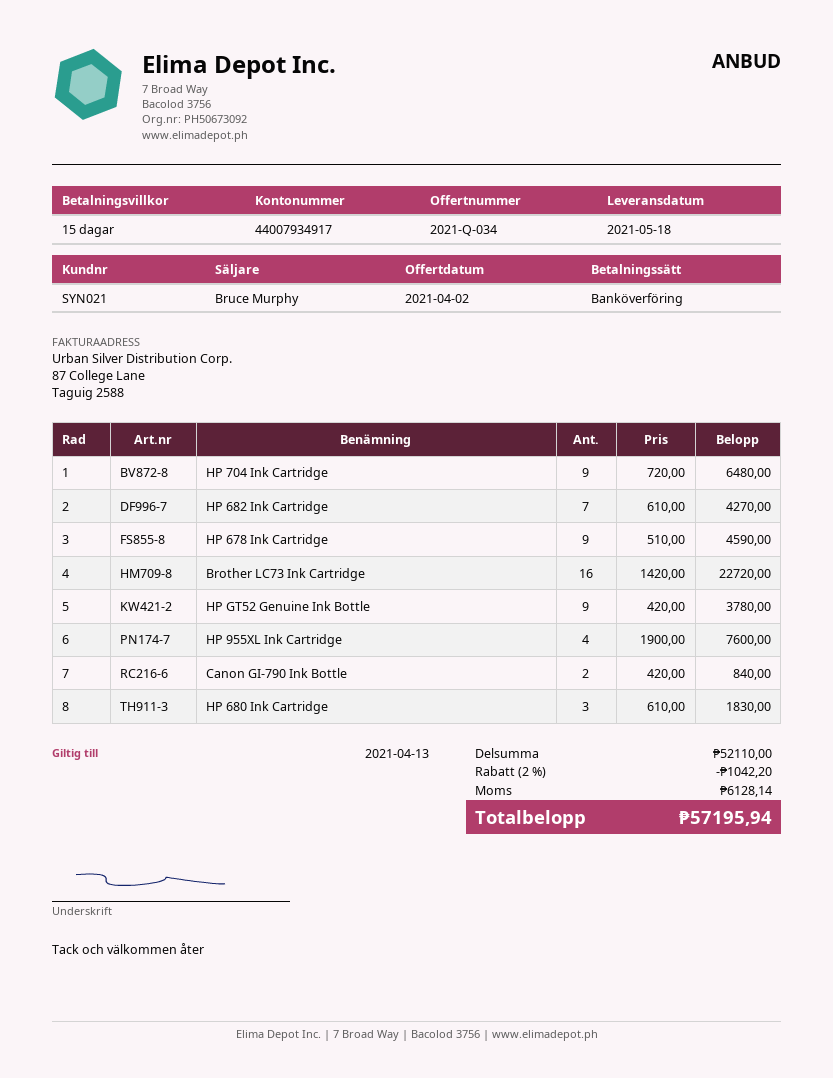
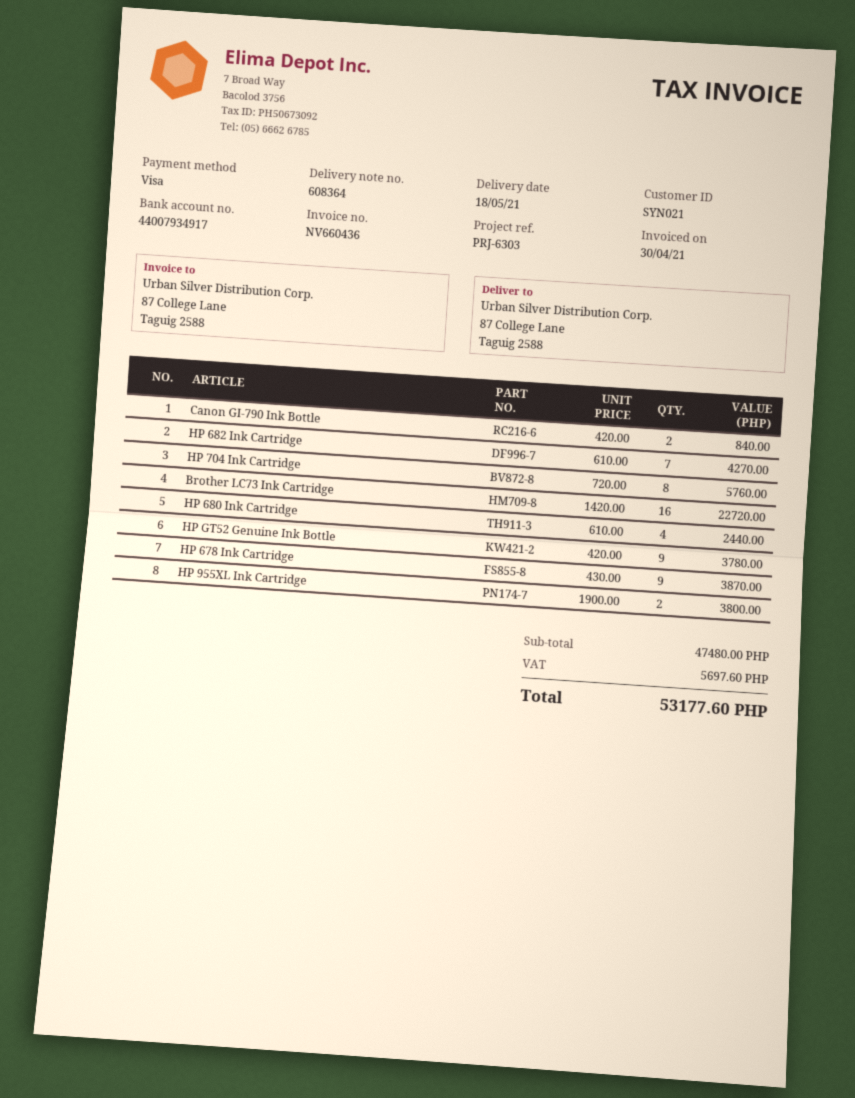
payment method: bank transfer -> Visa
HP 704 Ink Cartridge: 9 x 720.00 = 6480.00 -> 8 x 720.00 = 5760.00
HP 678 Ink Cartridge: 9 x 510.00 = 4590.00 -> 9 x 430.00 = 3870.00
HP 955XL Ink Cartridge: 4 x 1900.00 = 7600.00 -> 2 x 1900.00 = 3800.00
HP 680 Ink Cartridge: 3 x 610.00 = 1830.00 -> 4 x 610.00 = 2440.00
subtotal: 52110.00 -> 47480.00
discount: 2% = 1042.20 -> none
tax: 6128.14 -> 5697.60
total: 57195.94 -> 53177.60

